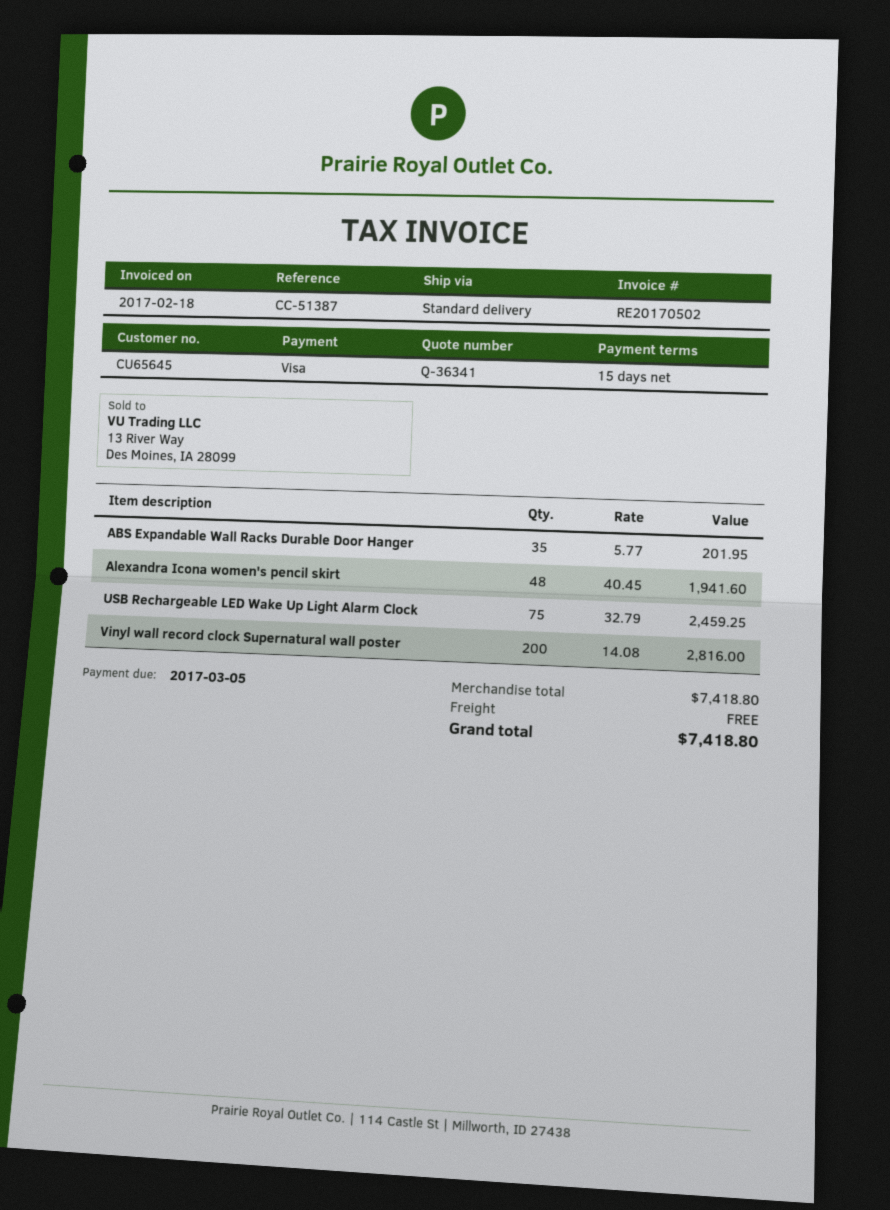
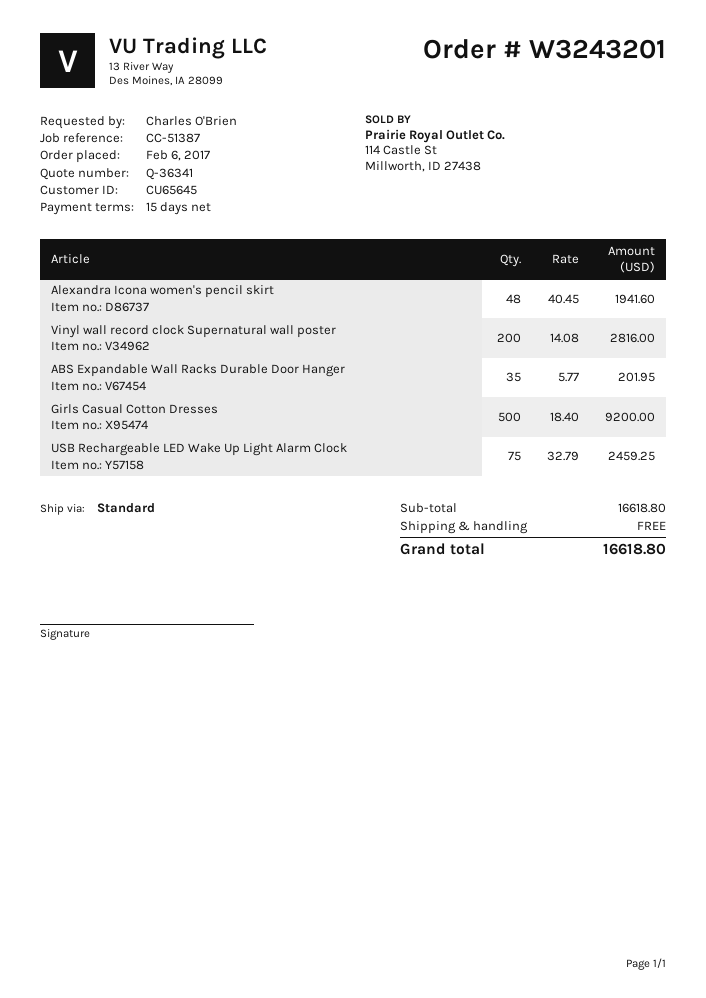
Girls Casual Cotton Dresses: none -> 500 x 18.40 = 9200.00
subtotal: 7418.80 -> 16618.80
total: 7418.80 -> 16618.80

